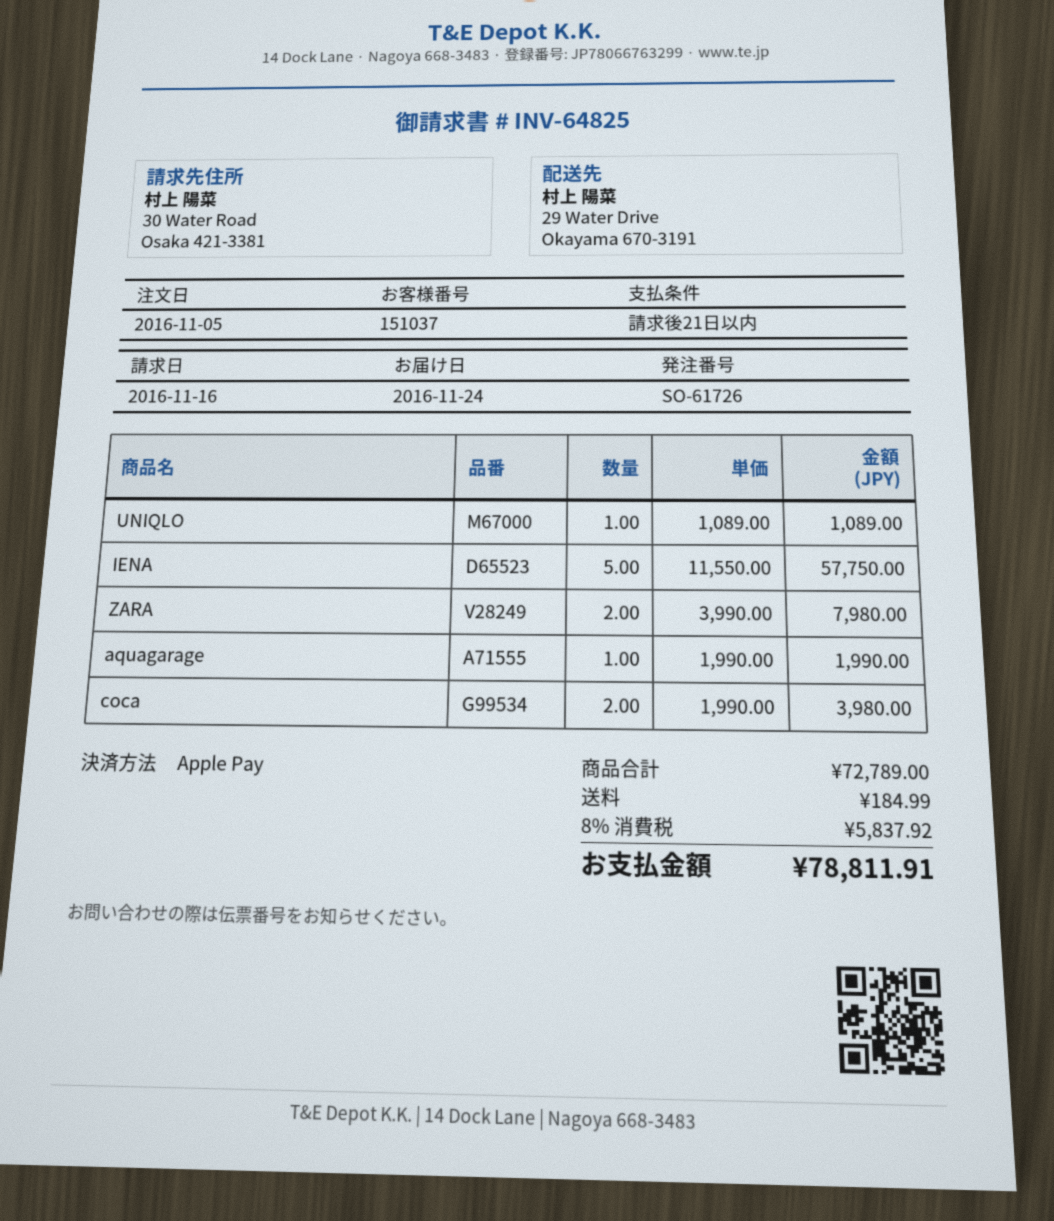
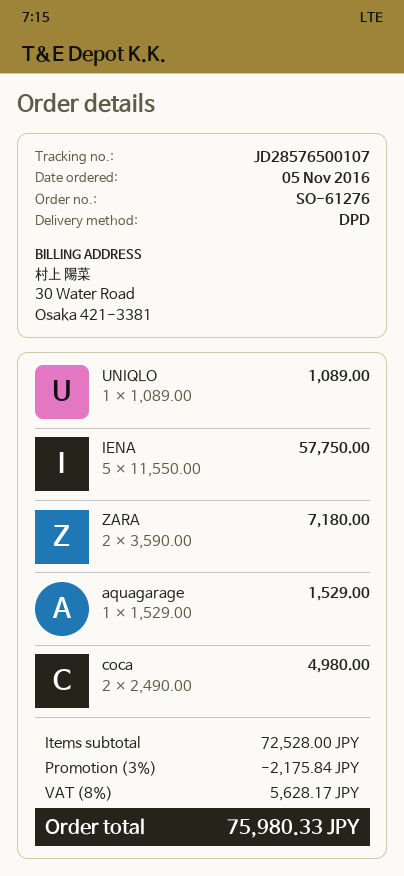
order number: SO-61726 -> SO-61276
ZARA: 2 x 3990.00 = 7980.00 -> 2 x 3590.00 = 7180.00
aquagarage: 1 x 1990.00 = 1990.00 -> 1 x 1529.00 = 1529.00
coca: 2 x 1990.00 = 3980.00 -> 2 x 2490.00 = 4980.00
subtotal: 72789.00 -> 72528.00
discount: none -> 3% = 2175.84
shipping: 184.99 -> none
tax: 8% = 5837.92 -> 8% = 5628.17
total: 78811.91 -> 75980.33

